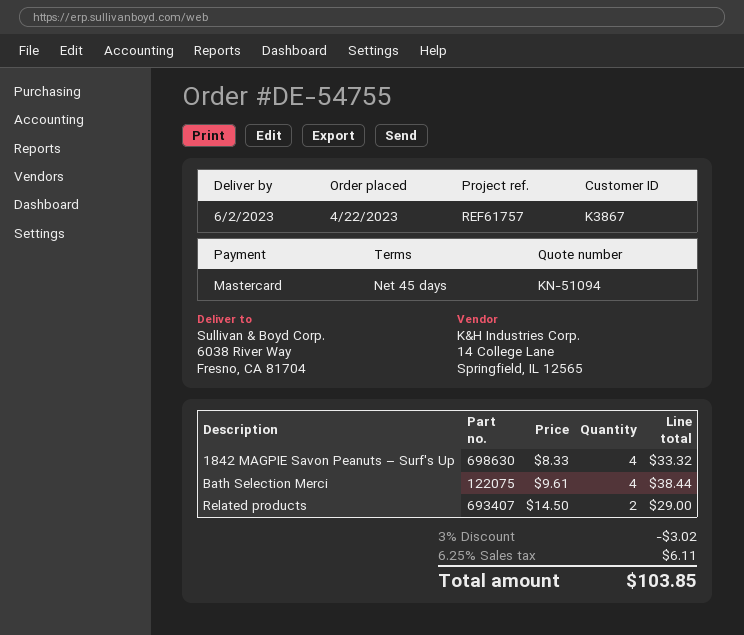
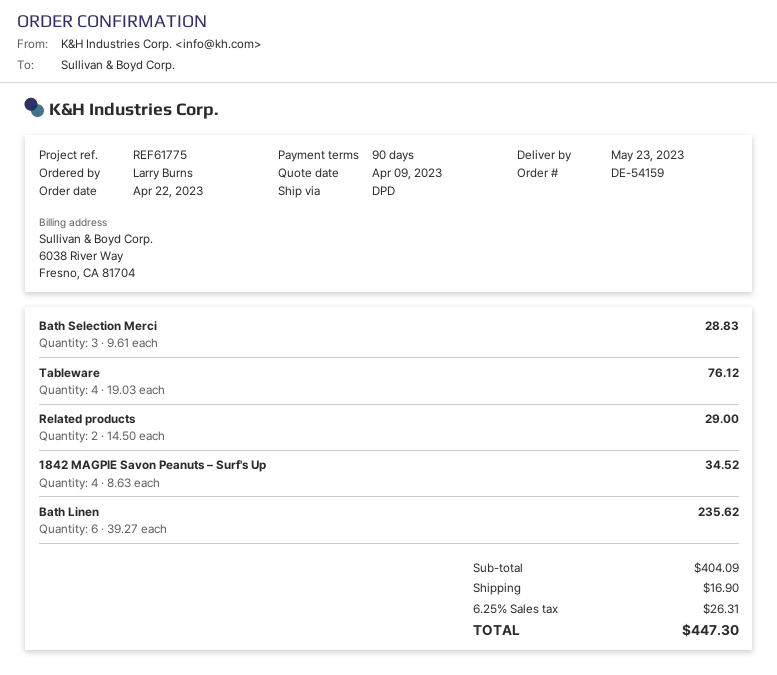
order number: DE-54755 -> DE-54159
delivery date: 2023-06-02 -> 2023-05-23
payment terms: 45 days -> 90 days
reference: REF61757 -> REF61775
1842 MAGPIE Savon Peanuts – Surf's Up: 4 x 8.33 = 33.32 -> 4 x 8.63 = 34.52
Bath Selection Merci: 4 x 9.61 = 38.44 -> 3 x 9.61 = 28.83
Tableware: none -> 4 x 19.03 = 76.12
Bath Linen: none -> 6 x 39.27 = 235.62
discount: 3% = 3.02 -> none
shipping: none -> 16.90
tax: 6.25% = 6.11 -> 6.25% = 26.31
total: 103.85 -> 447.30

